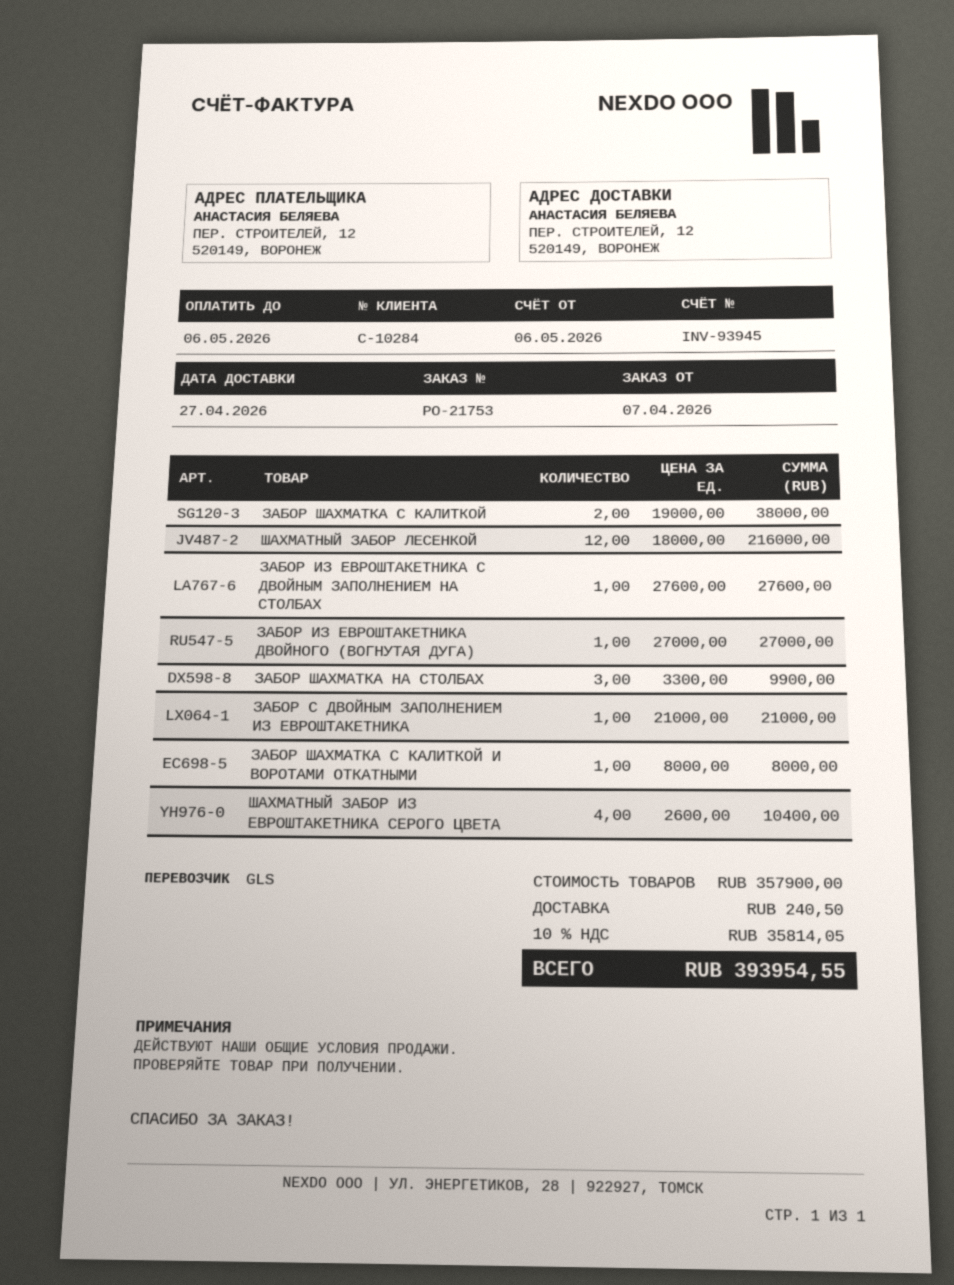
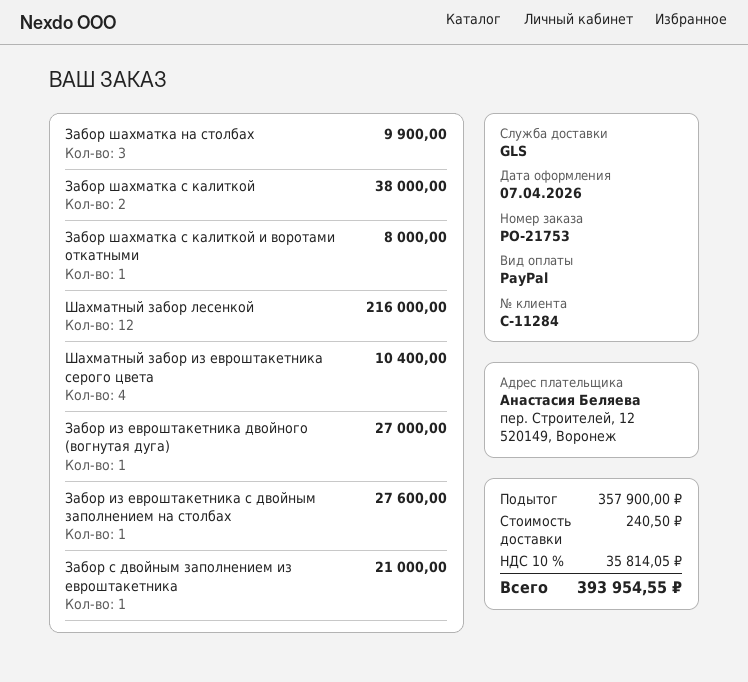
customer number: C-10284 -> C-11284

